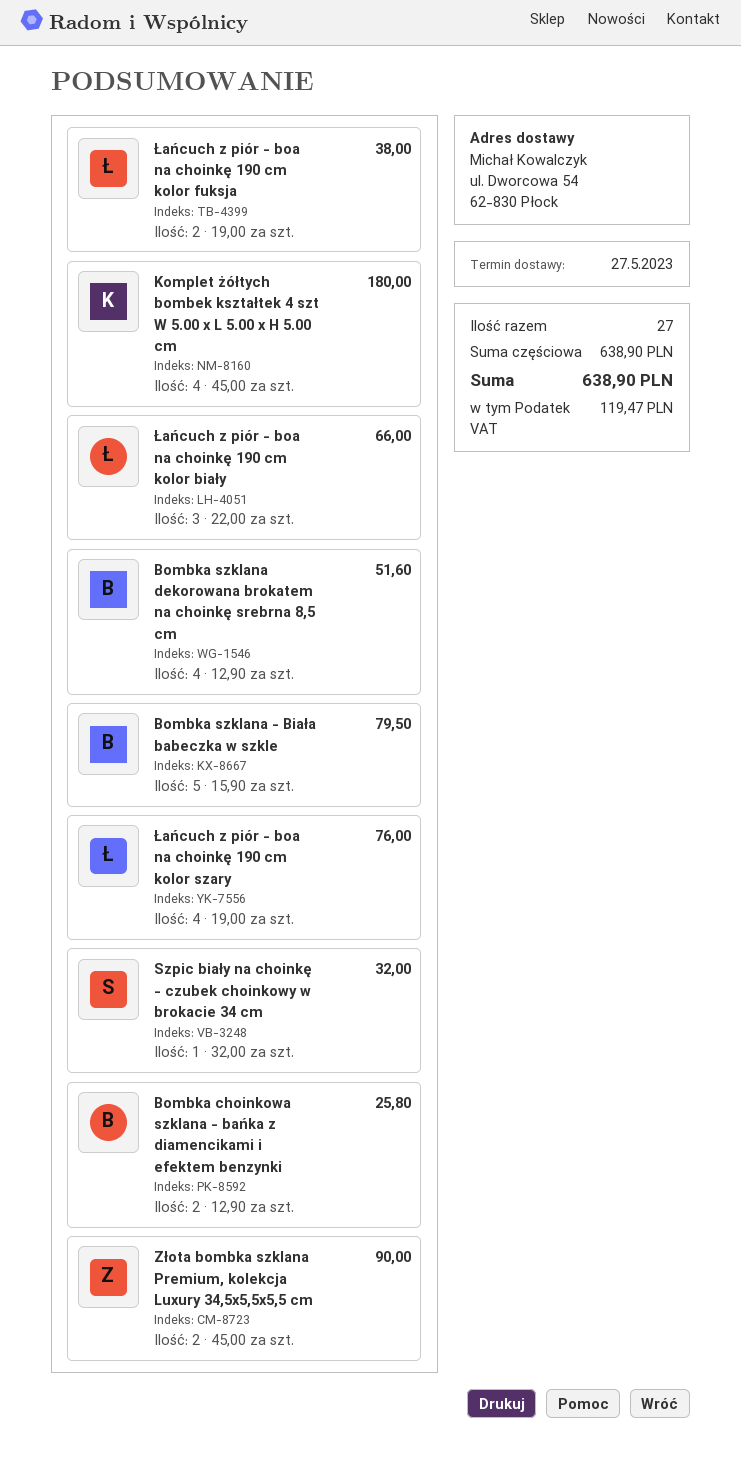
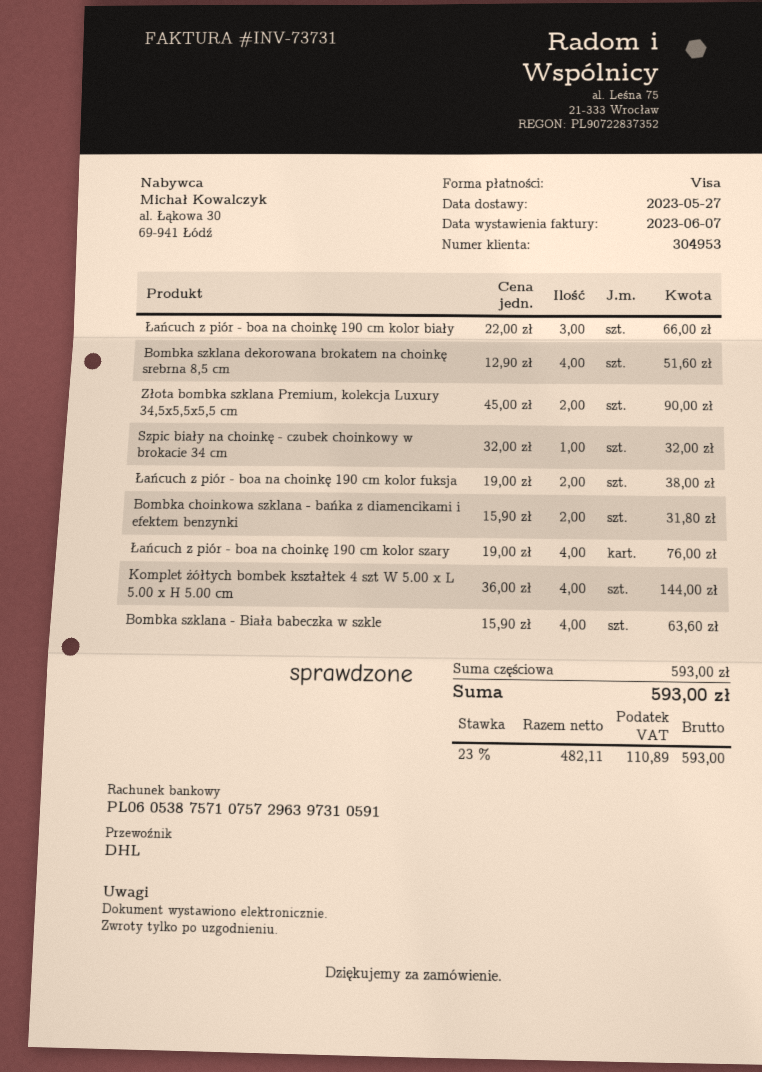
Komplet żółtych bombek kształtek 4 szt W 5.00 x L 5.00 x H 5.00 cm: 4 x 45.00 = 180.00 -> 4 x 36.00 = 144.00
Bombka szklana - Biała babeczka w szkle: 5 x 15.90 = 79.50 -> 4 x 15.90 = 63.60
Bombka choinkowa szklana - bańka z diamencikami i efektem benzynki: 2 x 12.90 = 25.80 -> 2 x 15.90 = 31.80
subtotal: 638.90 -> 593.00
tax: 119.47 -> 110.89
total: 638.90 -> 593.00

